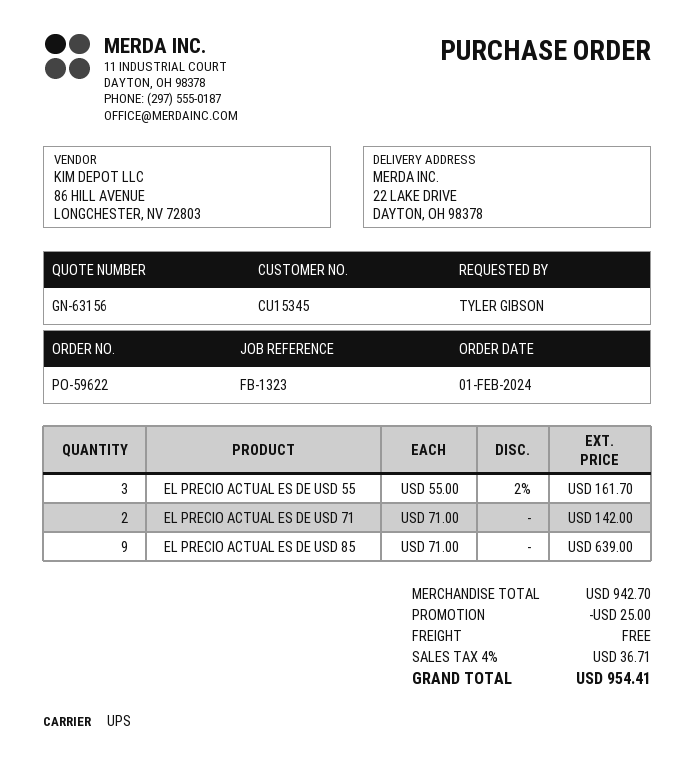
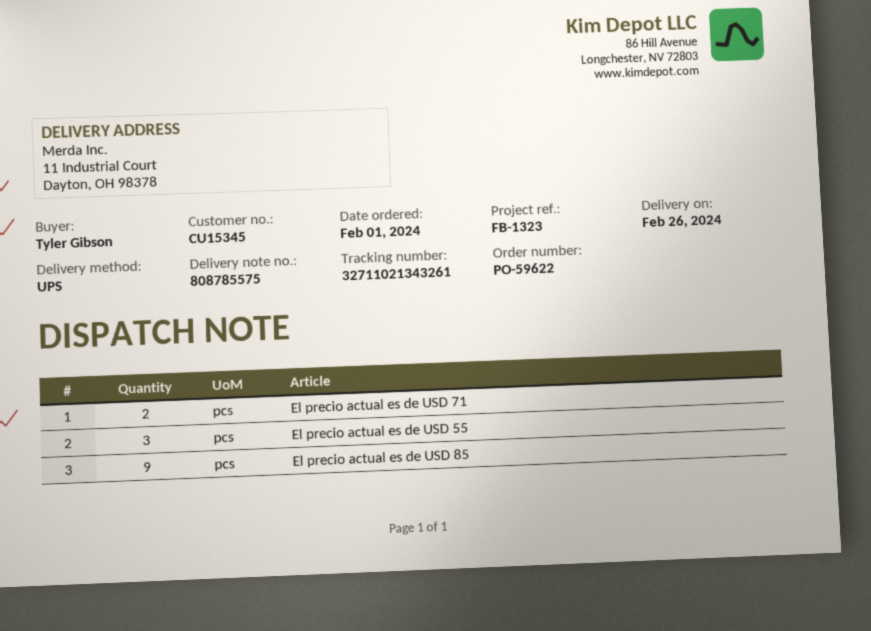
ship to: 22 LAKE DRIVE, DAYTON, OH 98378 -> 11 Industrial Court, Dayton, OH 98378

